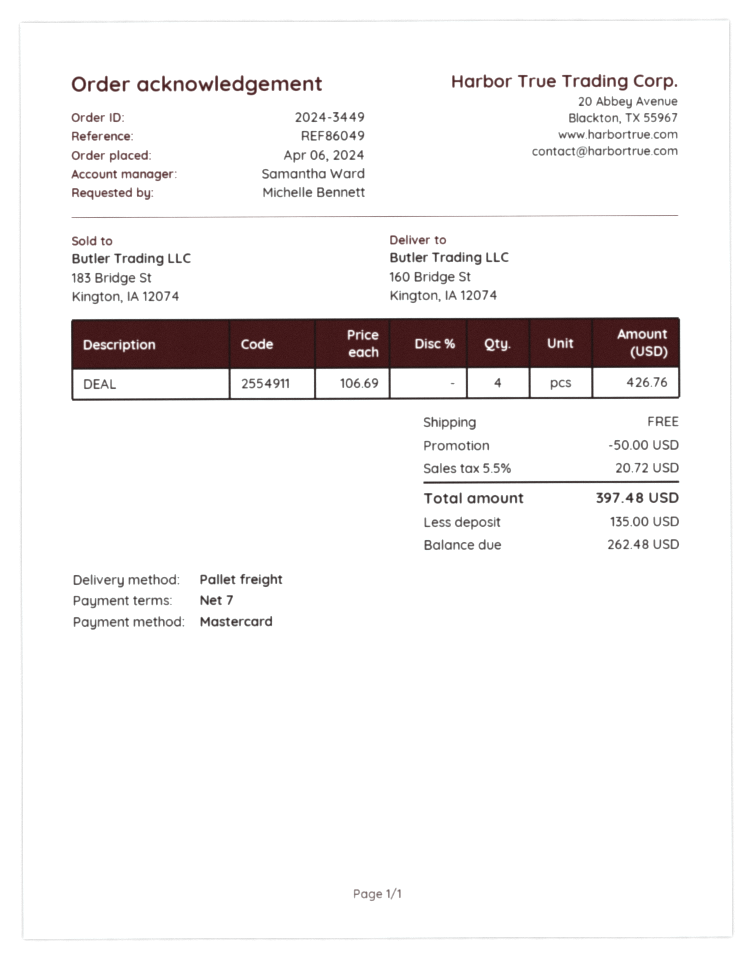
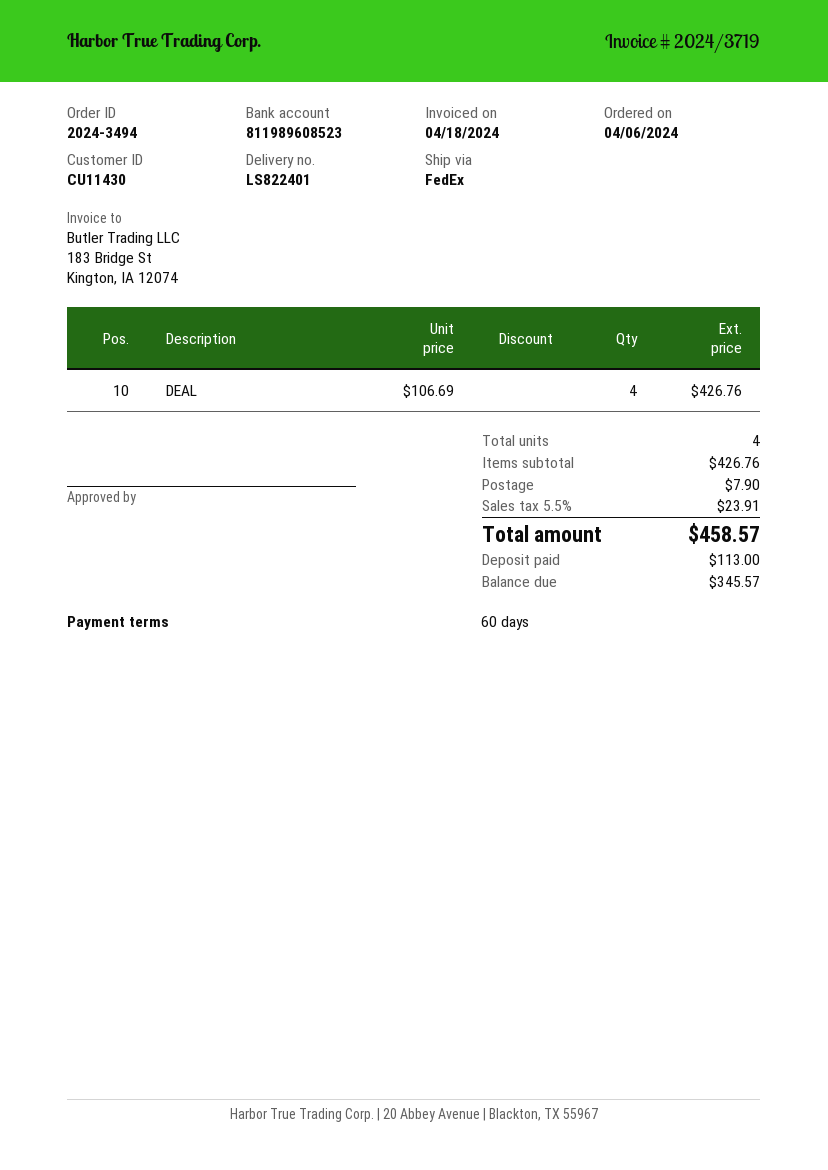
order number: 2024-3449 -> 2024-3494
payment terms: 7 days -> 60 days
shipping method: pallet freight -> FedEx
discount: 50.00 -> none
shipping: 0.00 -> 7.90
tax: 5.5% = 20.72 -> 5.5% = 23.91
total: 397.48 -> 458.57
deposit: 135.00 -> 113.00
balance: 262.48 -> 345.57

